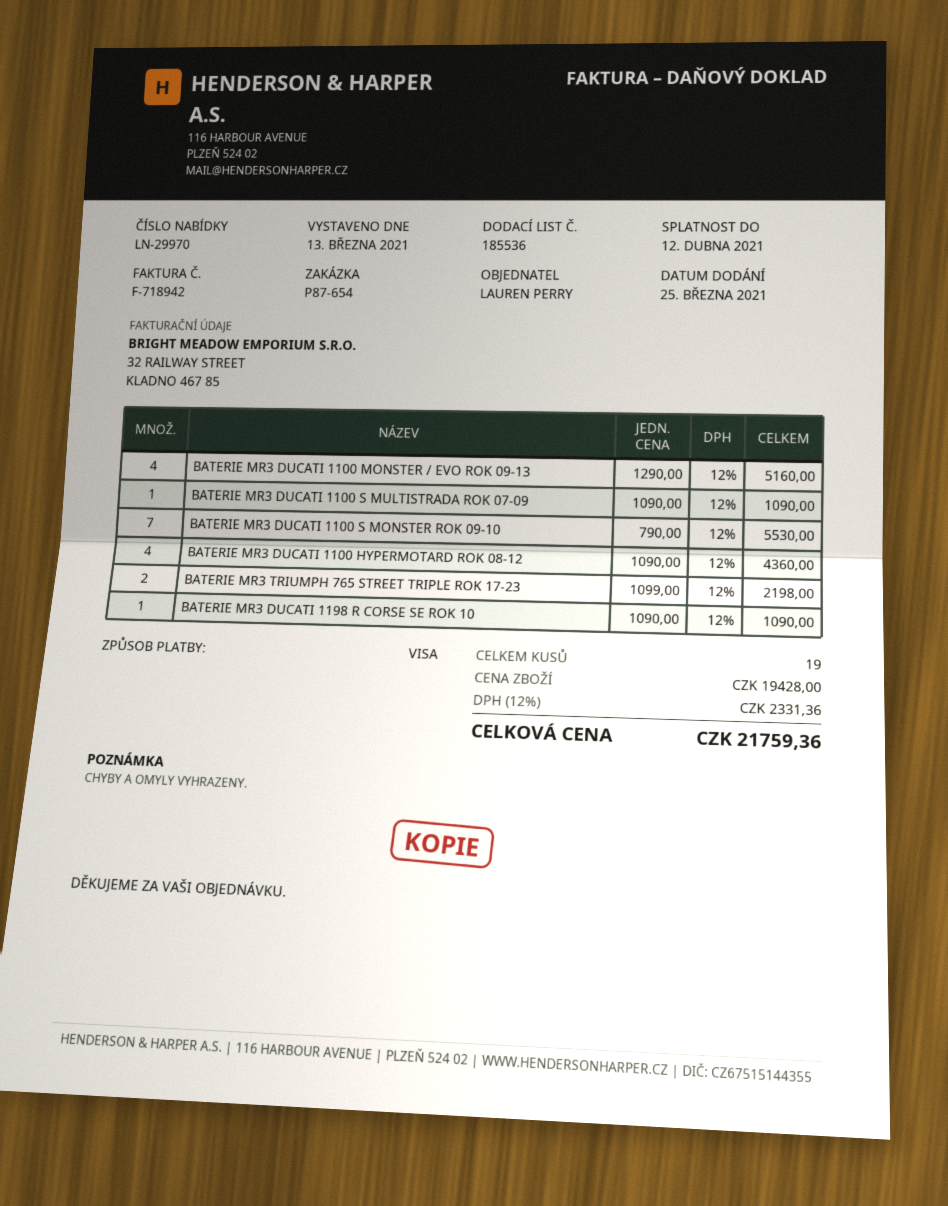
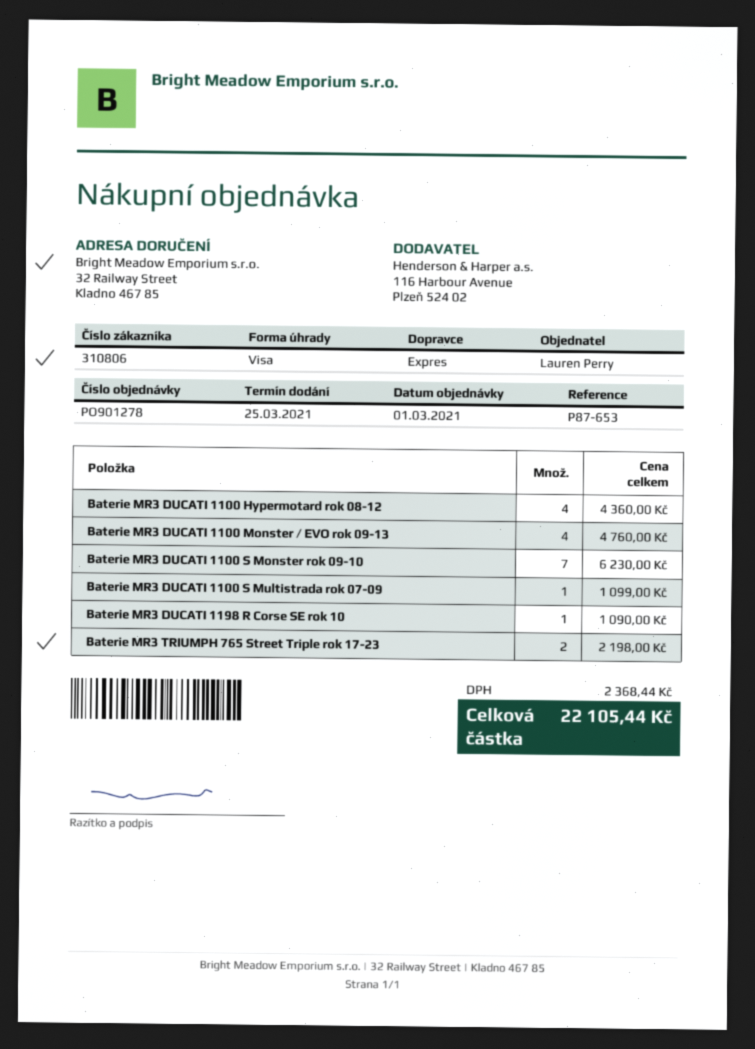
reference: P87-654 -> P87-653
BATERIE MR3 DUCATI 1100 MONSTER / EVO ROK 09-13: 4 for 5160.00 -> 4 for 4760.00
BATERIE MR3 DUCATI 1100 S MULTISTRADA ROK 07-09: 1 for 1090.00 -> 1 for 1099.00
BATERIE MR3 DUCATI 1100 S MONSTER ROK 09-10: 7 for 5530.00 -> 7 for 6230.00
tax: 2331.36 -> 2368.44
total: 21759.36 -> 22105.44

